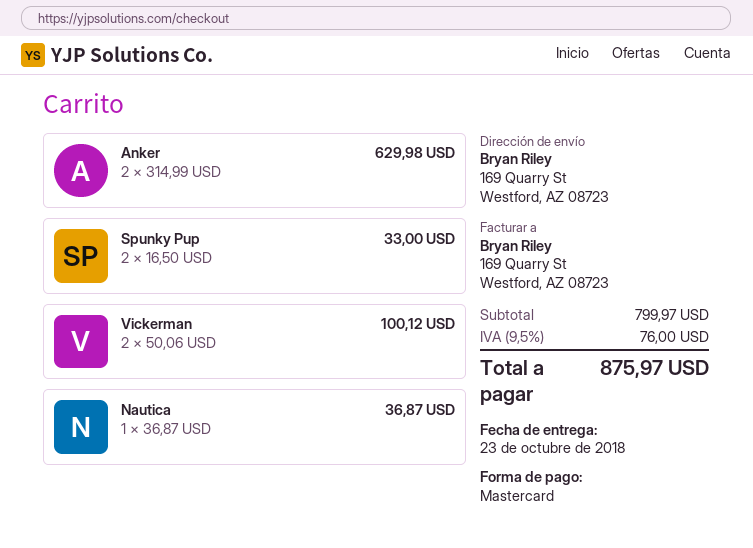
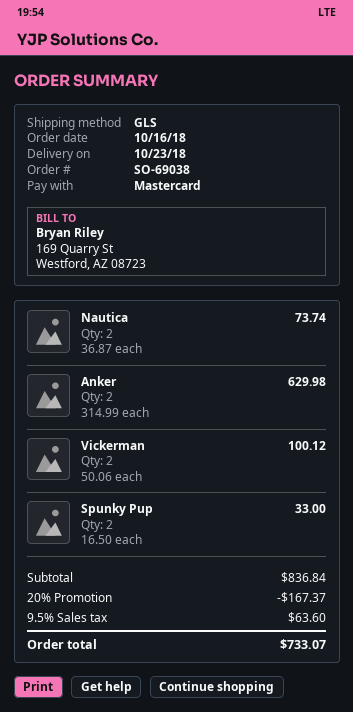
Nautica: 1 x 36.87 = 36.87 -> 2 x 36.87 = 73.74
subtotal: 799.97 -> 836.84
discount: none -> 20% = 167.37
tax: 9.5% = 76.00 -> 9.5% = 63.60
total: 875.97 -> 733.07

